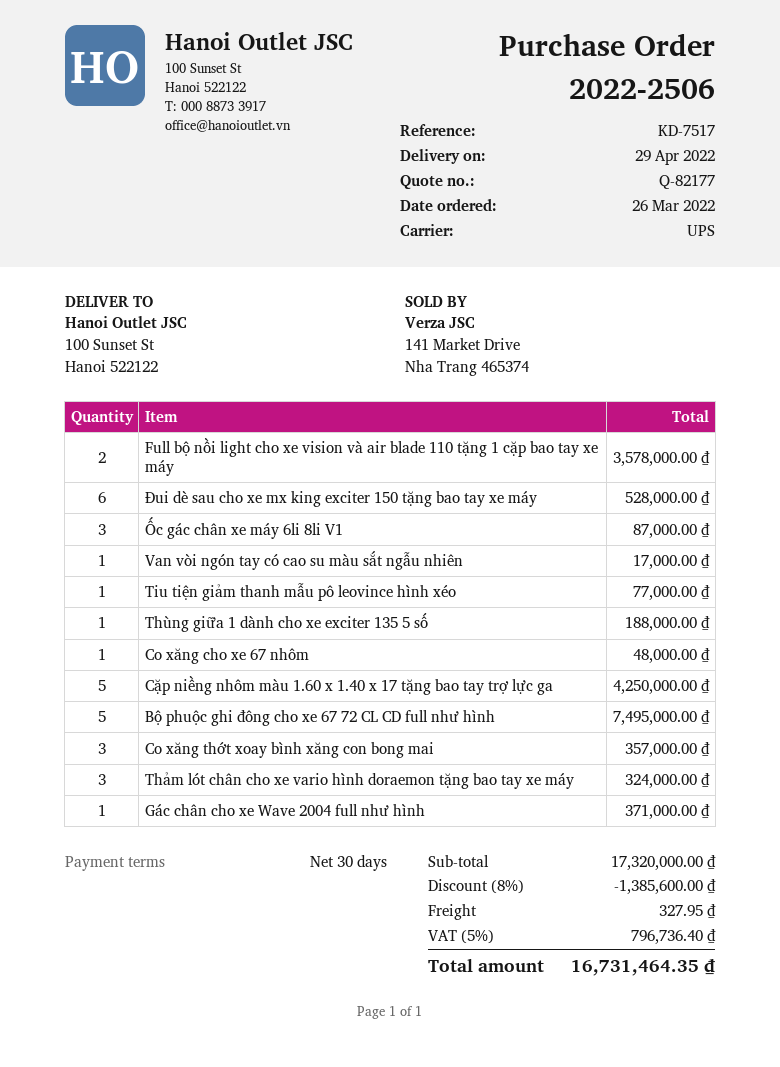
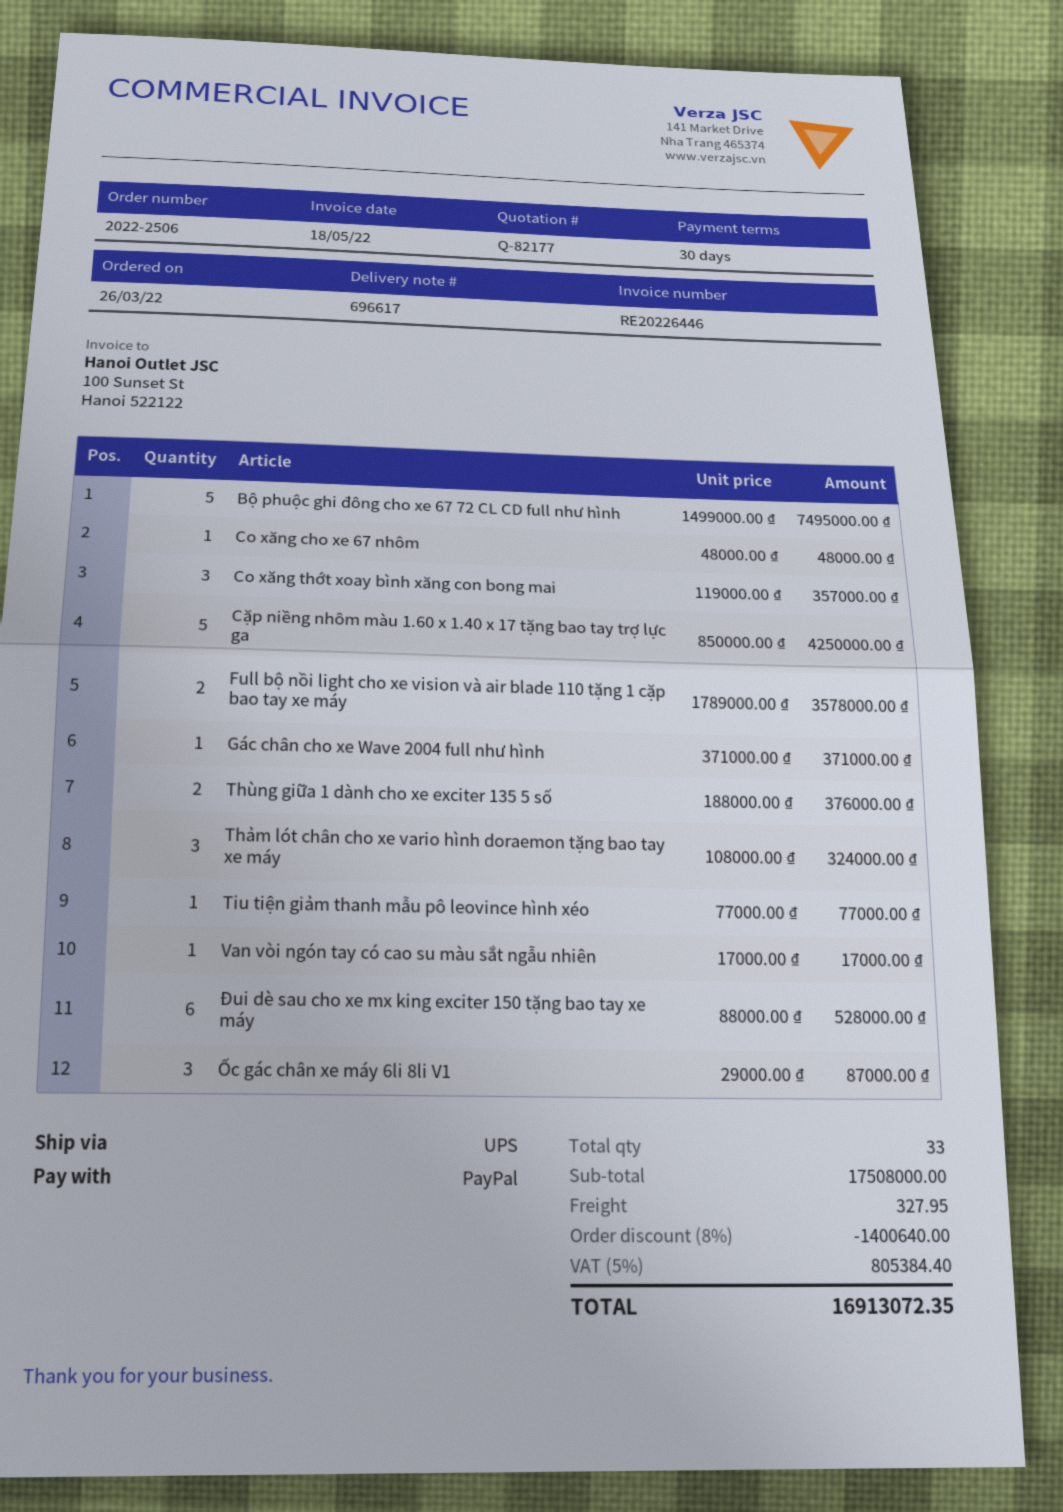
Thùng giữa 1 dành cho xe exciter 135 5 số: 1 for 188000.00 -> 2 for 376000.00
subtotal: 17320000.00 -> 17508000.00
discount: 8% = 1385600.00 -> 8% = 1400640.00
tax: 5% = 796736.40 -> 5% = 805384.40
total: 16731464.35 -> 16913072.35

